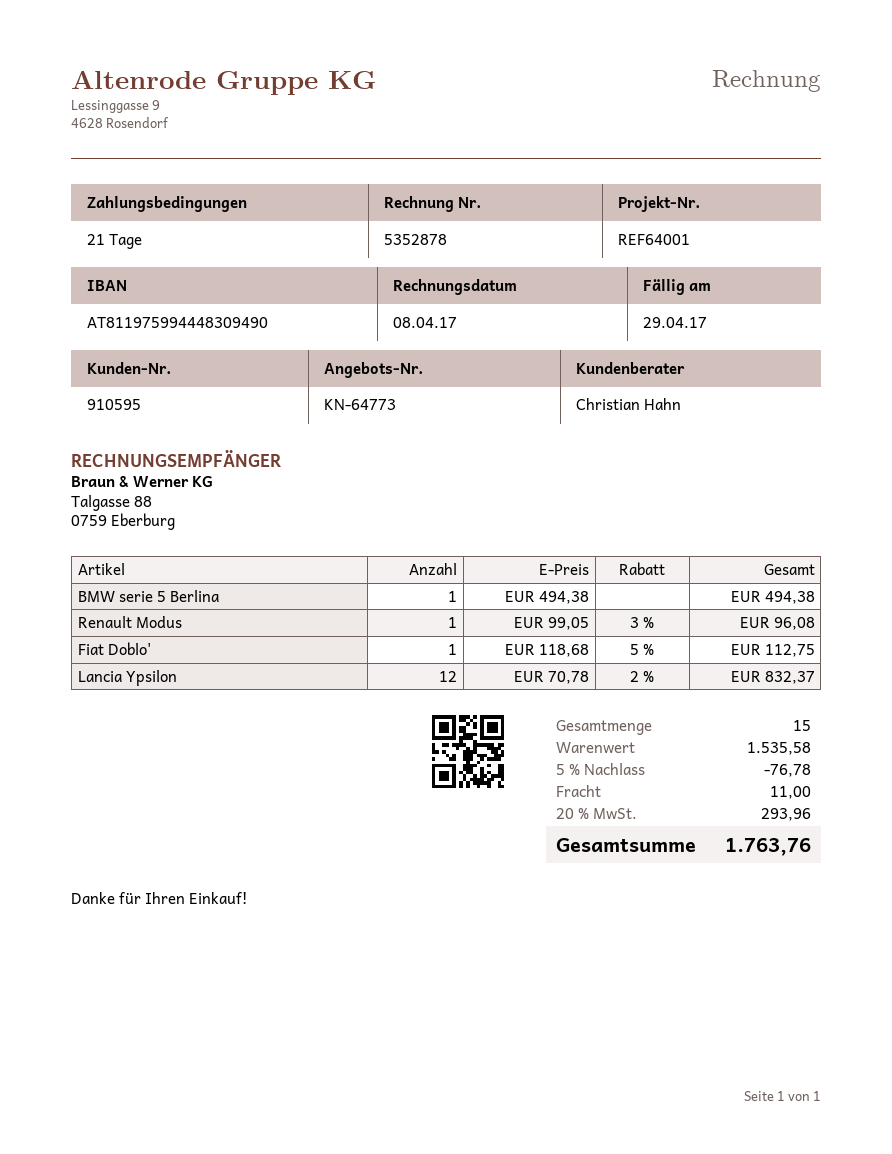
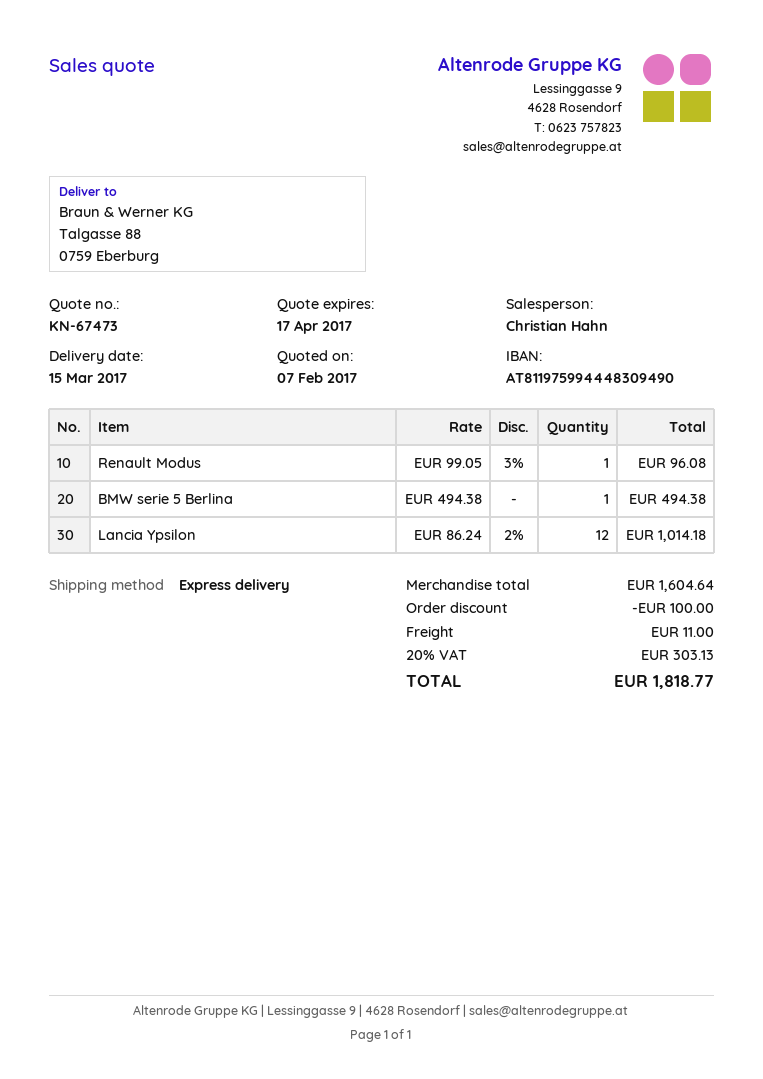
quote number: KN-64773 -> KN-67473
Fiat Doblo': 1 x 118.68 - 5% = 112.75 -> none
Lancia Ypsilon: 12 x 70.78 - 2% = 832.37 -> 12 x 86.24 - 2% = 1014.18
subtotal: 1535.58 -> 1604.64
discount: 76.78 -> 100.00
tax: 20% = 293.96 -> 20% = 303.13
total: 1763.76 -> 1818.77

